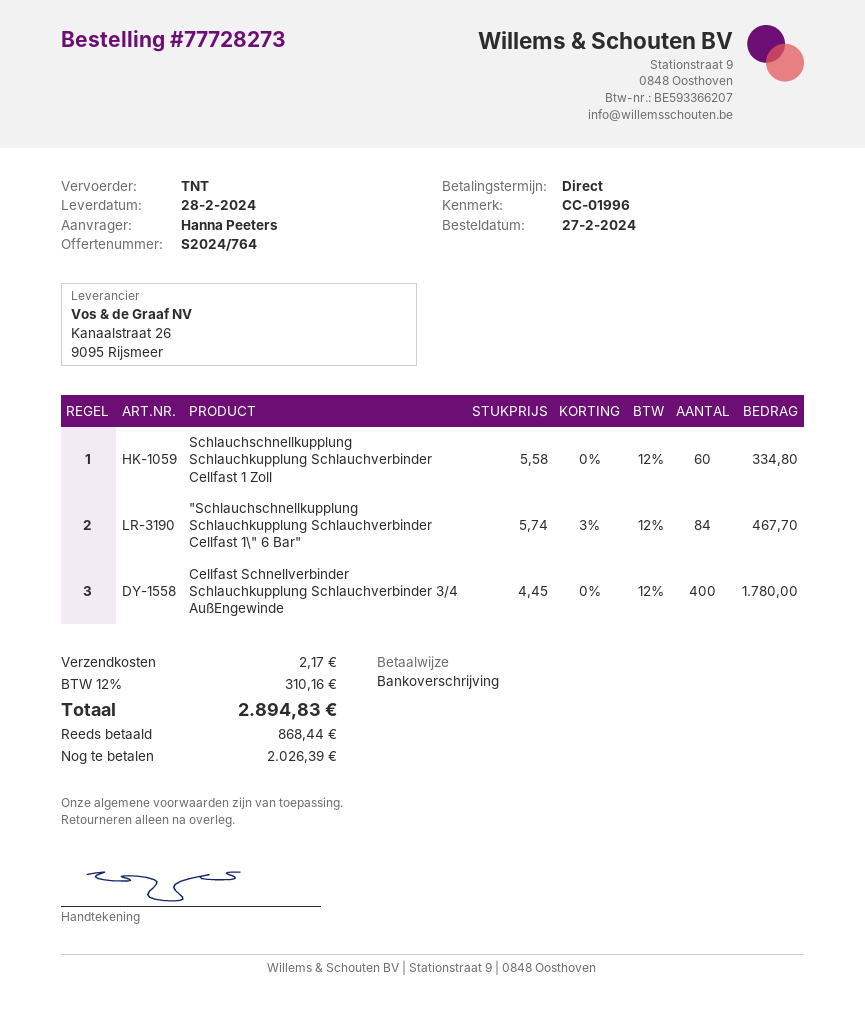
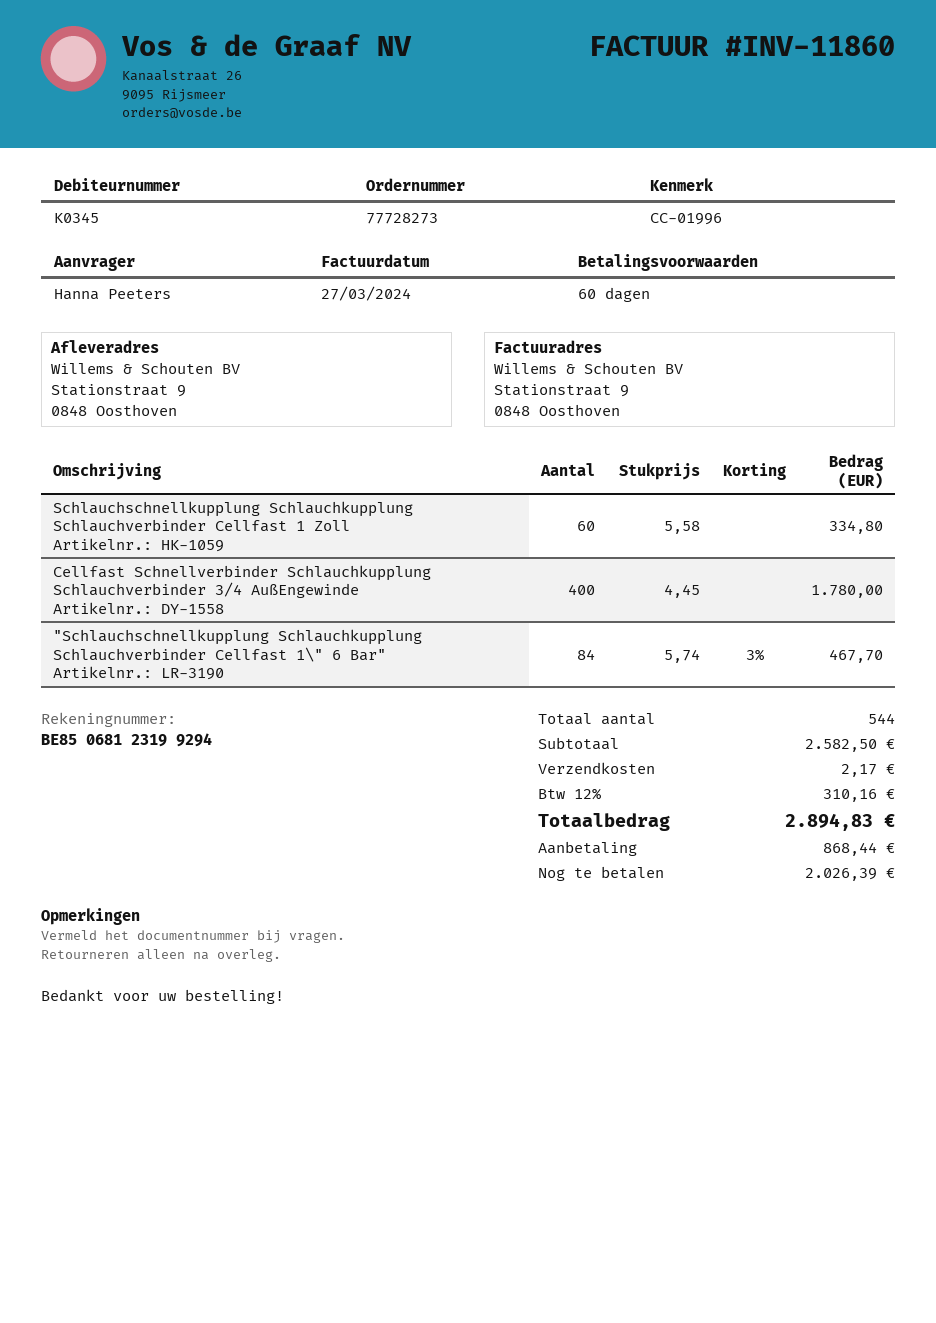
payment terms: on receipt -> 60 days

